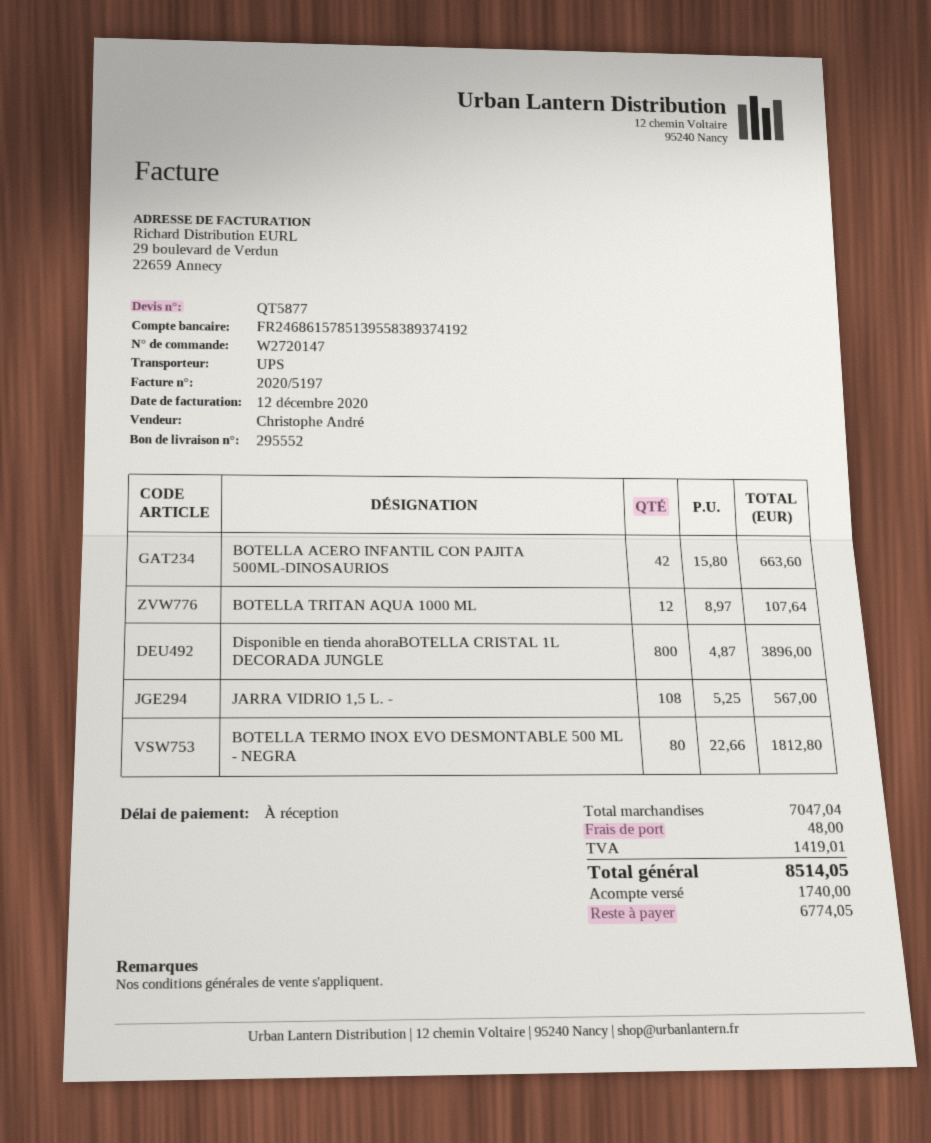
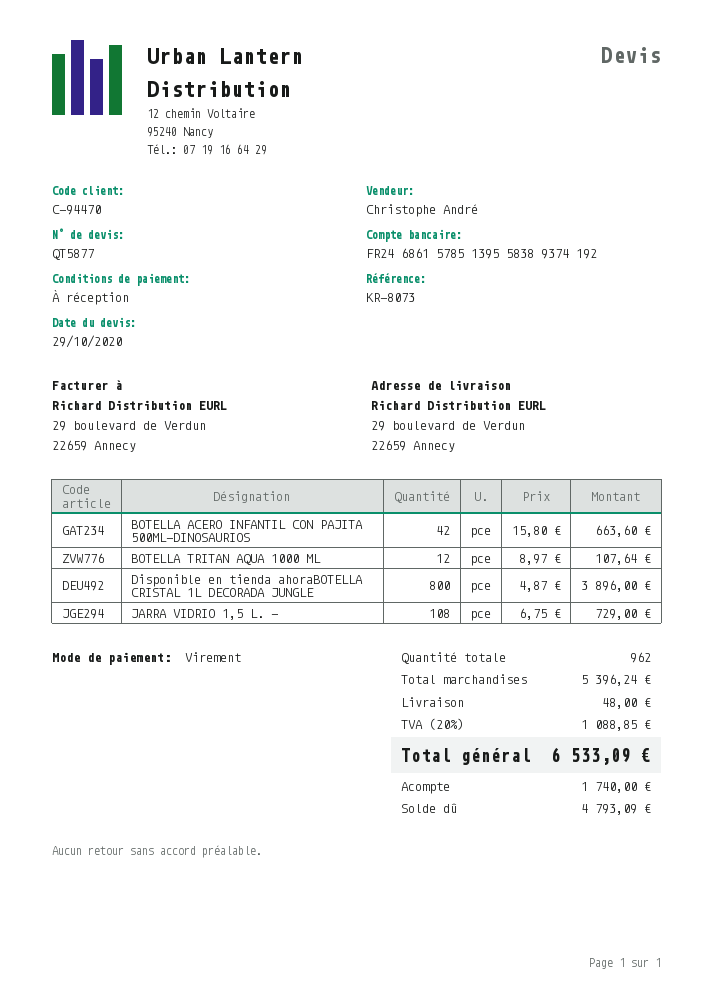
JARRA VIDRIO 1,5 L. -: 108 x 5.25 = 567.00 -> 108 x 6.75 = 729.00
BOTELLA TERMO INOX EVO DESMONTABLE 500 ML - NEGRA: 80 x 22.66 = 1812.80 -> none
subtotal: 7047.04 -> 5396.24
tax: 1419.01 -> 1088.85
total: 8514.05 -> 6533.09
balance: 6774.05 -> 4793.09

